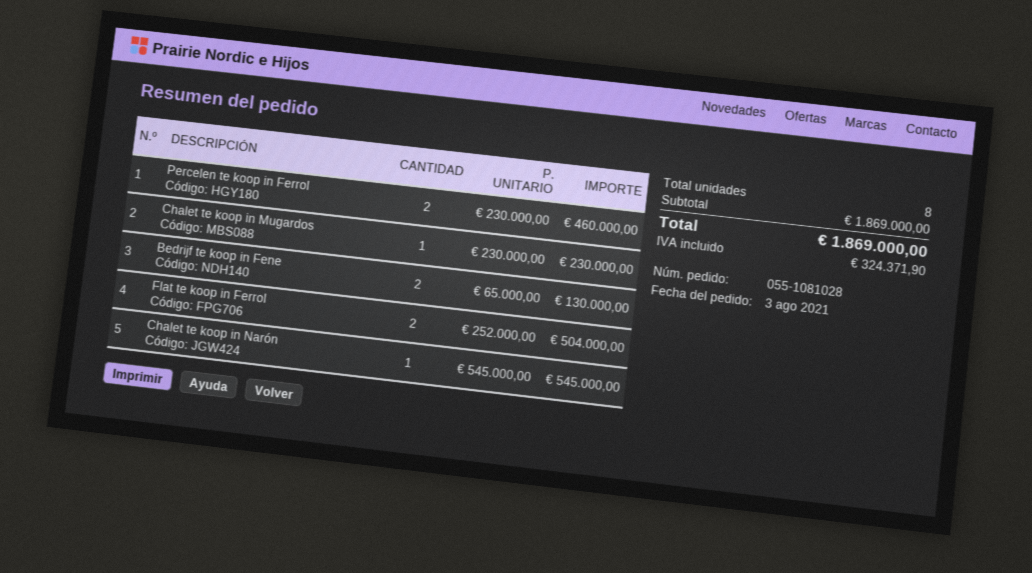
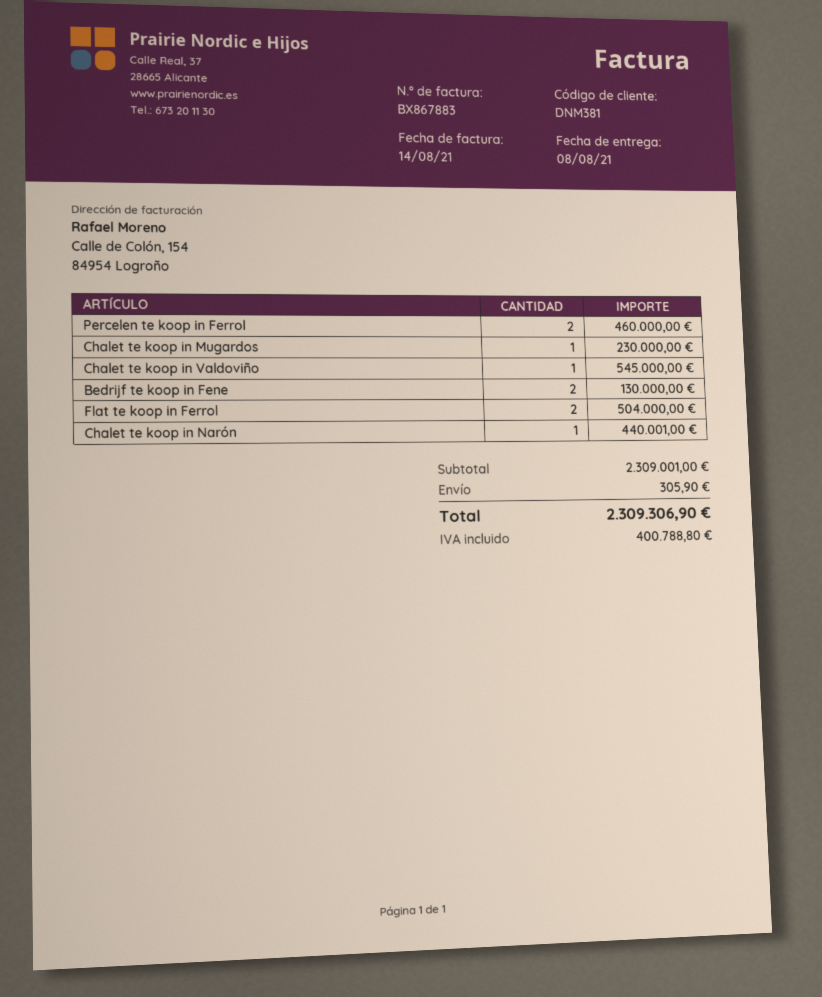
Chalet te koop in Narón: 1 for 545000.00 -> 1 for 440001.00
Chalet te koop in Valdoviño: none -> 1 for 545000.00
subtotal: 1869000.00 -> 2309001.00
shipping: none -> 305.90
tax: 324371.90 -> 400788.80
total: 1869000.00 -> 2309306.90

